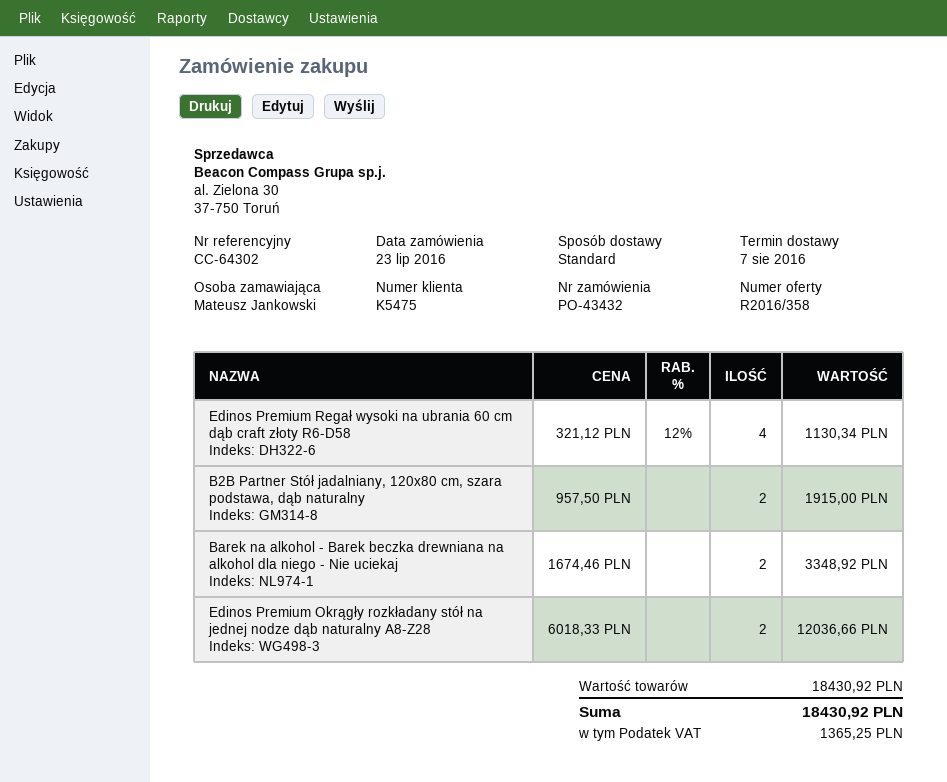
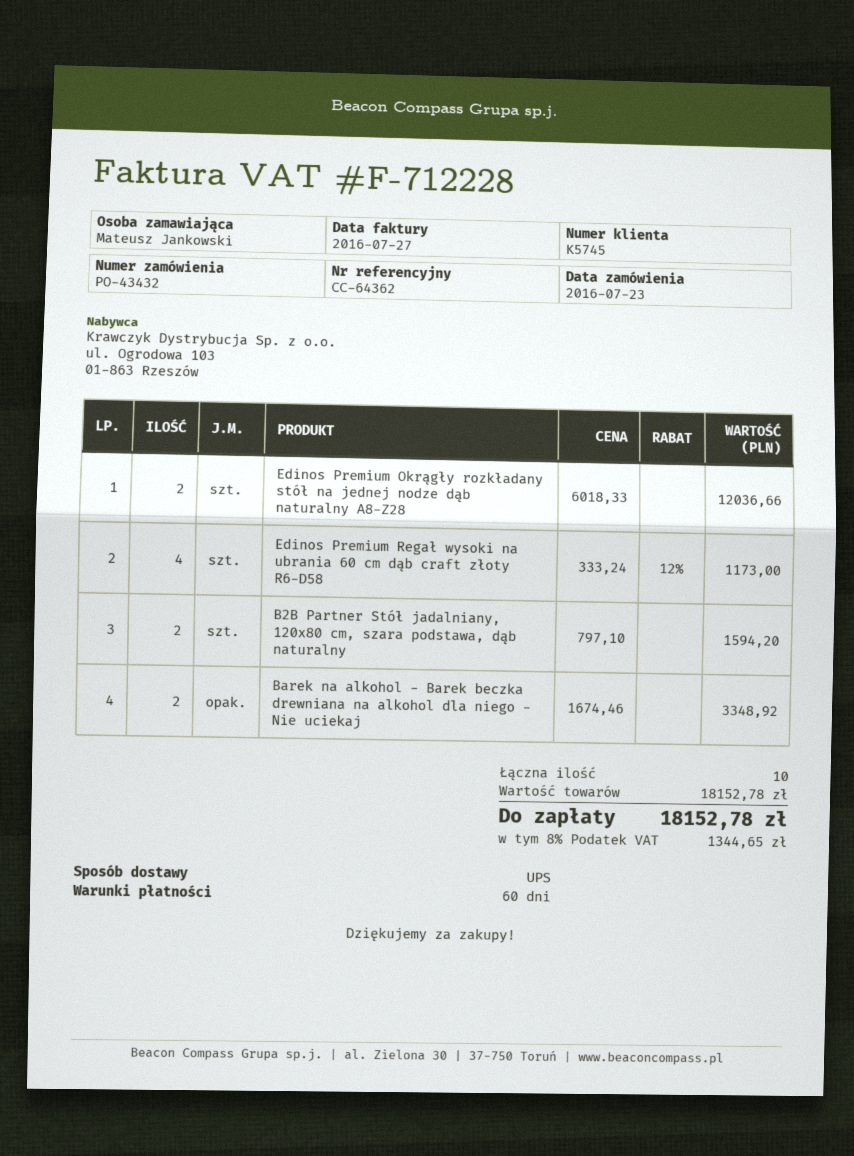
customer number: K5475 -> K5745
reference: CC-64302 -> CC-64362
shipping method: standard -> UPS
Edinos Premium Regał wysoki na ubrania 60 cm dąb craft złoty R6-D58: 4 x 321.12 - 12% = 1130.34 -> 4 x 333.24 - 12% = 1173.00
B2B Partner Stół jadalniany, 120x80 cm, szara podstawa, dąb naturalny: 2 x 957.50 = 1915.00 -> 2 x 797.10 = 1594.20
subtotal: 18430.92 -> 18152.78
tax: 1365.25 -> 1344.65
total: 18430.92 -> 18152.78

